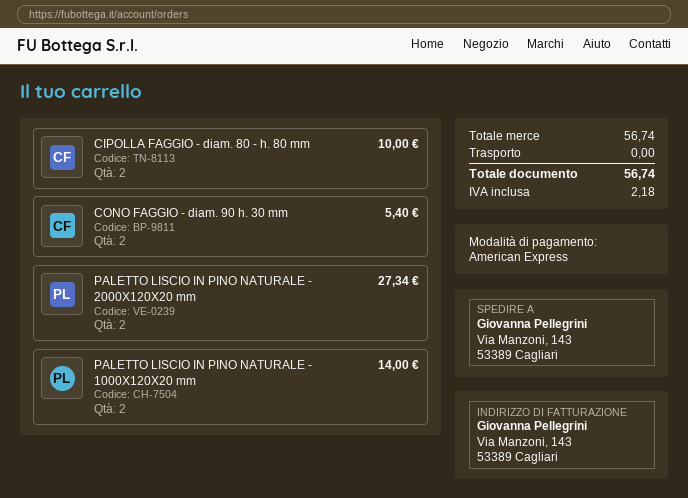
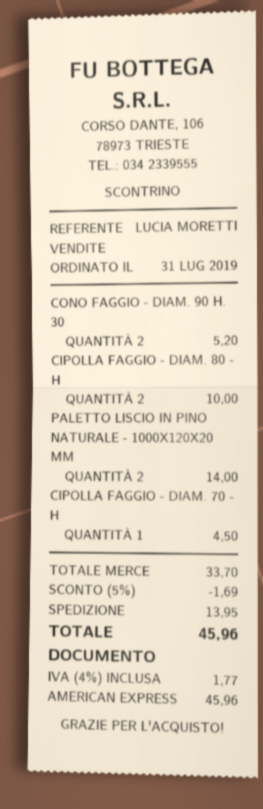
CONO FAGGIO - diam. 90 h. 30 mm: 2 for 5.40 -> 2 for 5.20
PALETTO LISCIO IN PINO NATURALE - 2000X120X20 mm: 2 for 27.34 -> none
CIPOLLA FAGGIO - DIAM. 70 - H: none -> 1 for 4.50
subtotal: 56.74 -> 33.70
discount: none -> 5% = 1.69
shipping: 0.00 -> 13.95
tax: 2.18 -> 1.77
total: 56.74 -> 45.96

